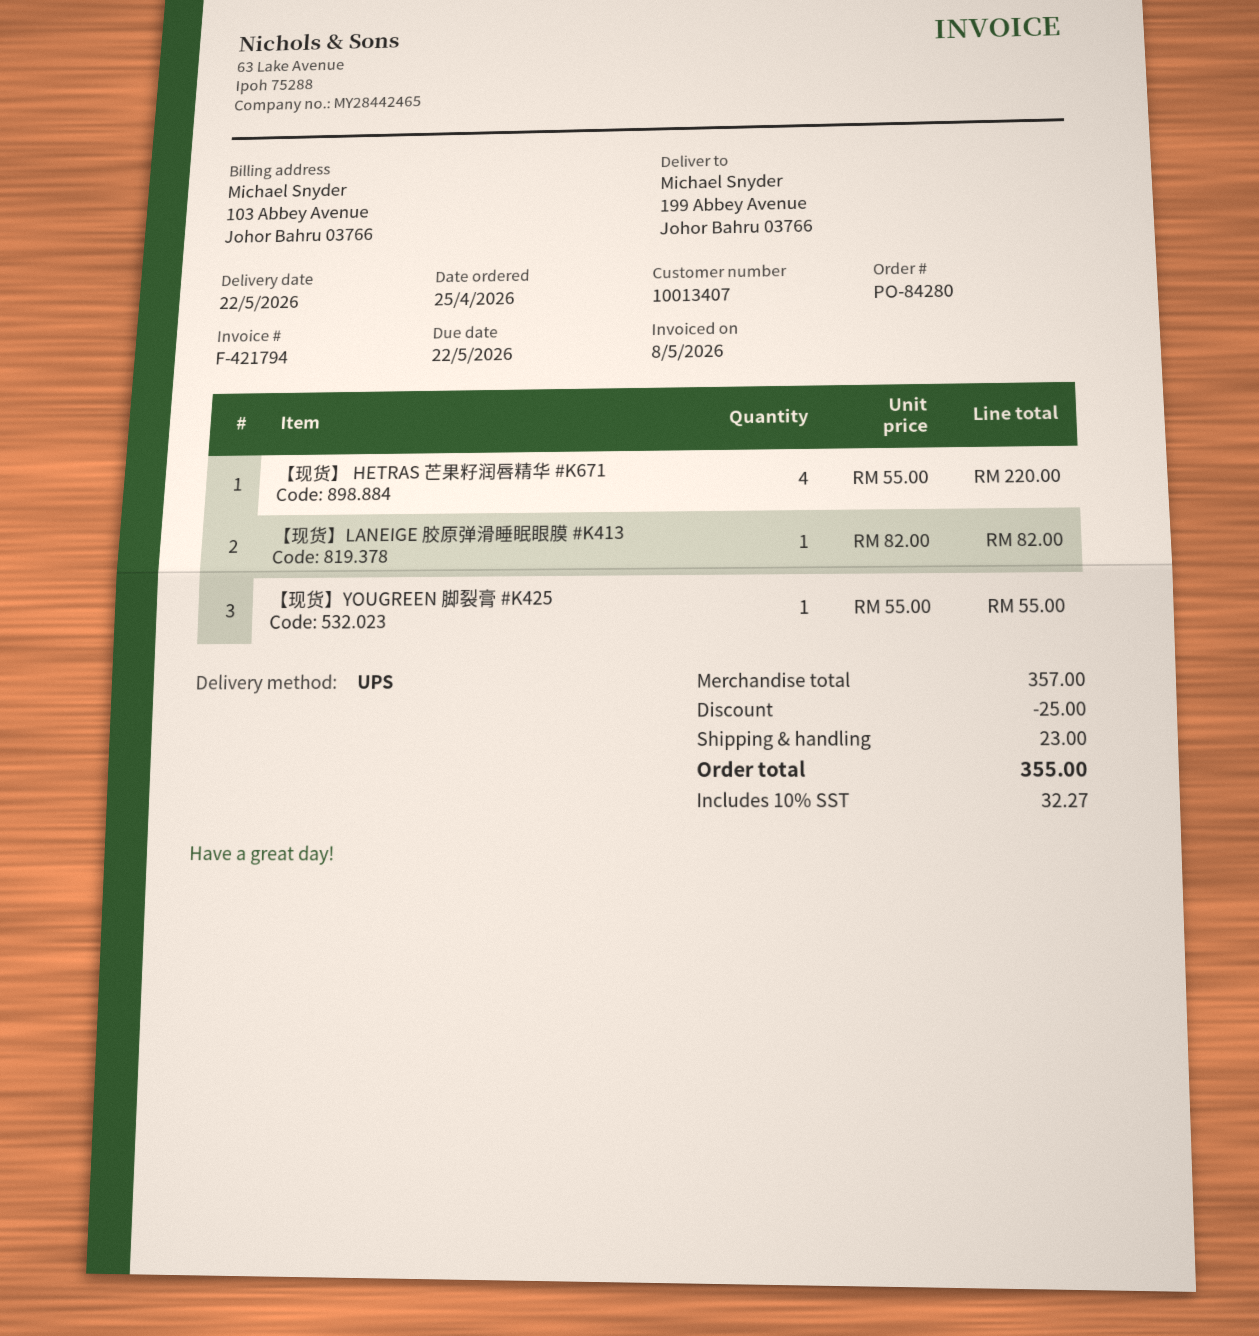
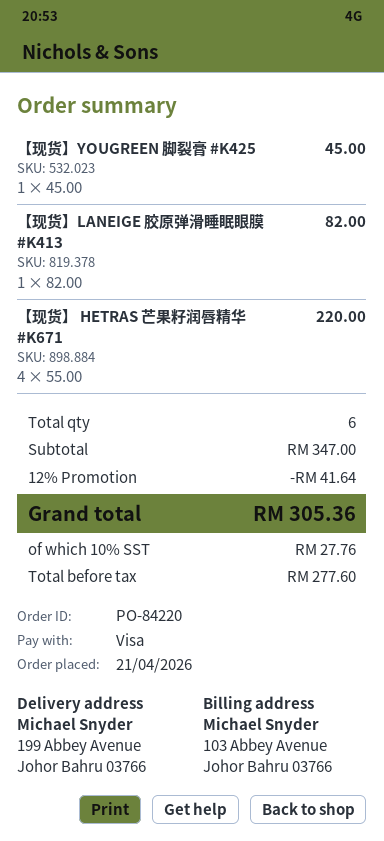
order number: PO-84280 -> PO-84220
order date: 2026-04-25 -> 2026-04-21
【现货】YOUGREEN 脚裂膏 #K425: 1 x 55.00 = 55.00 -> 1 x 45.00 = 45.00
subtotal: 357.00 -> 347.00
discount: 25.00 -> 41.64
shipping: 23.00 -> none
tax: 10% = 32.27 -> 10% = 27.76
total: 355.00 -> 305.36

